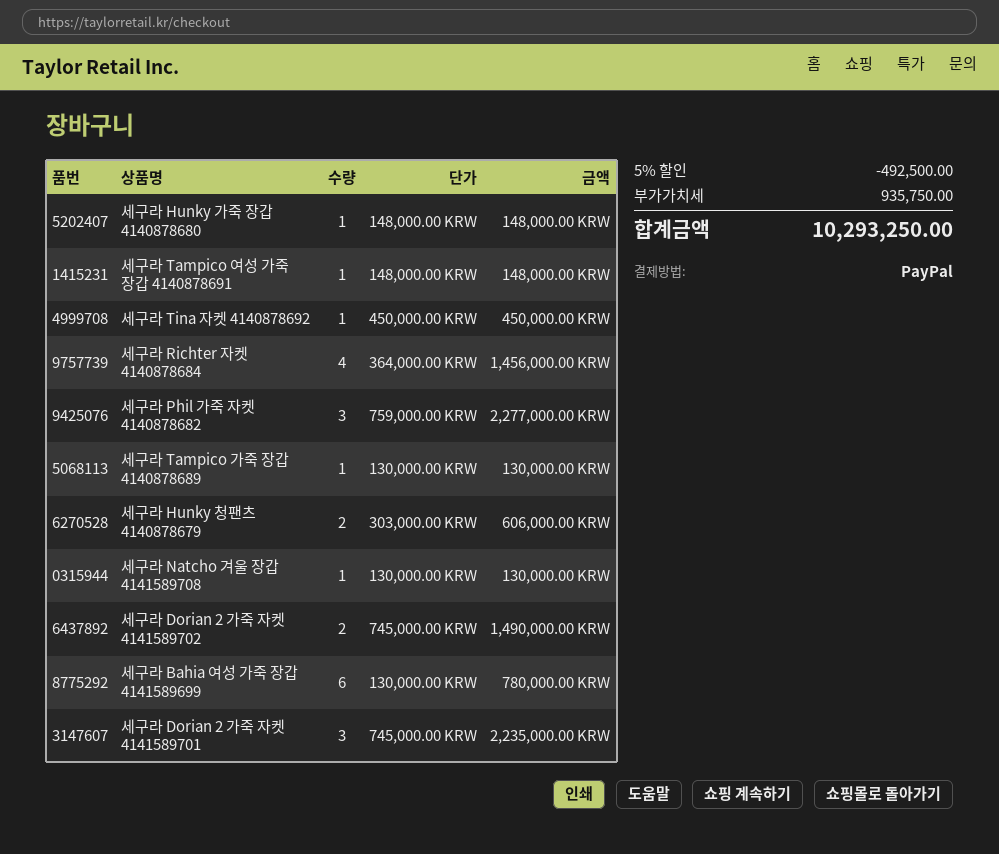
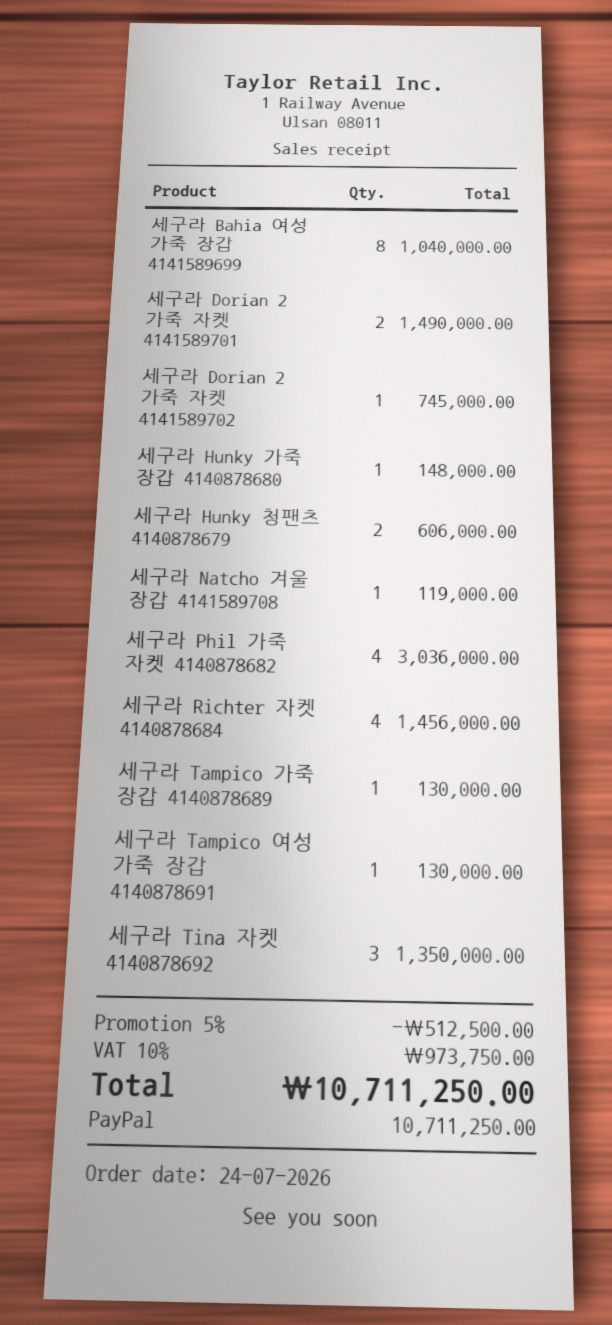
세구라 Tampico 여성 가죽 장갑 4140878691: 1 for 148000.00 -> 1 for 130000.00
세구라 Tina 자켓 4140878692: 1 for 450000.00 -> 3 for 1350000.00
세구라 Phil 가죽 자켓 4140878682: 3 for 2277000.00 -> 4 for 3036000.00
세구라 Natcho 겨울 장갑 4141589708: 1 for 130000.00 -> 1 for 119000.00
세구라 Dorian 2 가죽 자켓 4141589702: 2 for 1490000.00 -> 1 for 745000.00
세구라 Bahia 여성 가죽 장갑 4141589699: 6 for 780000.00 -> 8 for 1040000.00
세구라 Dorian 2 가죽 자켓 4141589701: 3 for 2235000.00 -> 2 for 1490000.00
discount: 5% = 492500.00 -> 5% = 512500.00
tax: 935750.00 -> 973750.00
total: 10293250.00 -> 10711250.00

